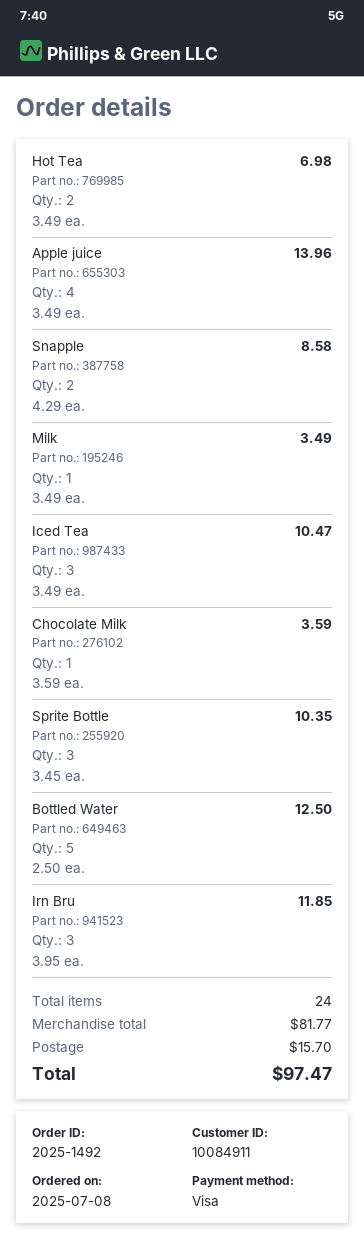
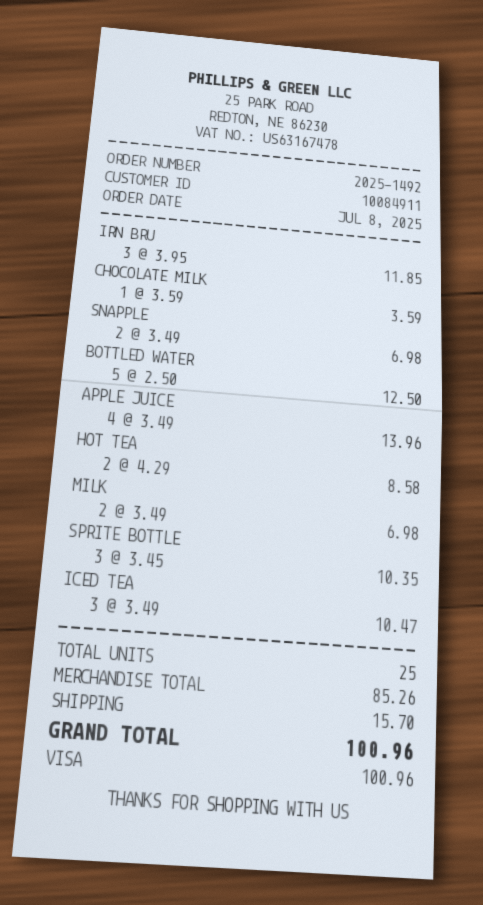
Hot Tea: 2 x 3.49 = 6.98 -> 2 x 4.29 = 8.58
Snapple: 2 x 4.29 = 8.58 -> 2 x 3.49 = 6.98
Milk: 1 x 3.49 = 3.49 -> 2 x 3.49 = 6.98
total quantity: 24 -> 25
subtotal: 81.77 -> 85.26
total: 97.47 -> 100.96

